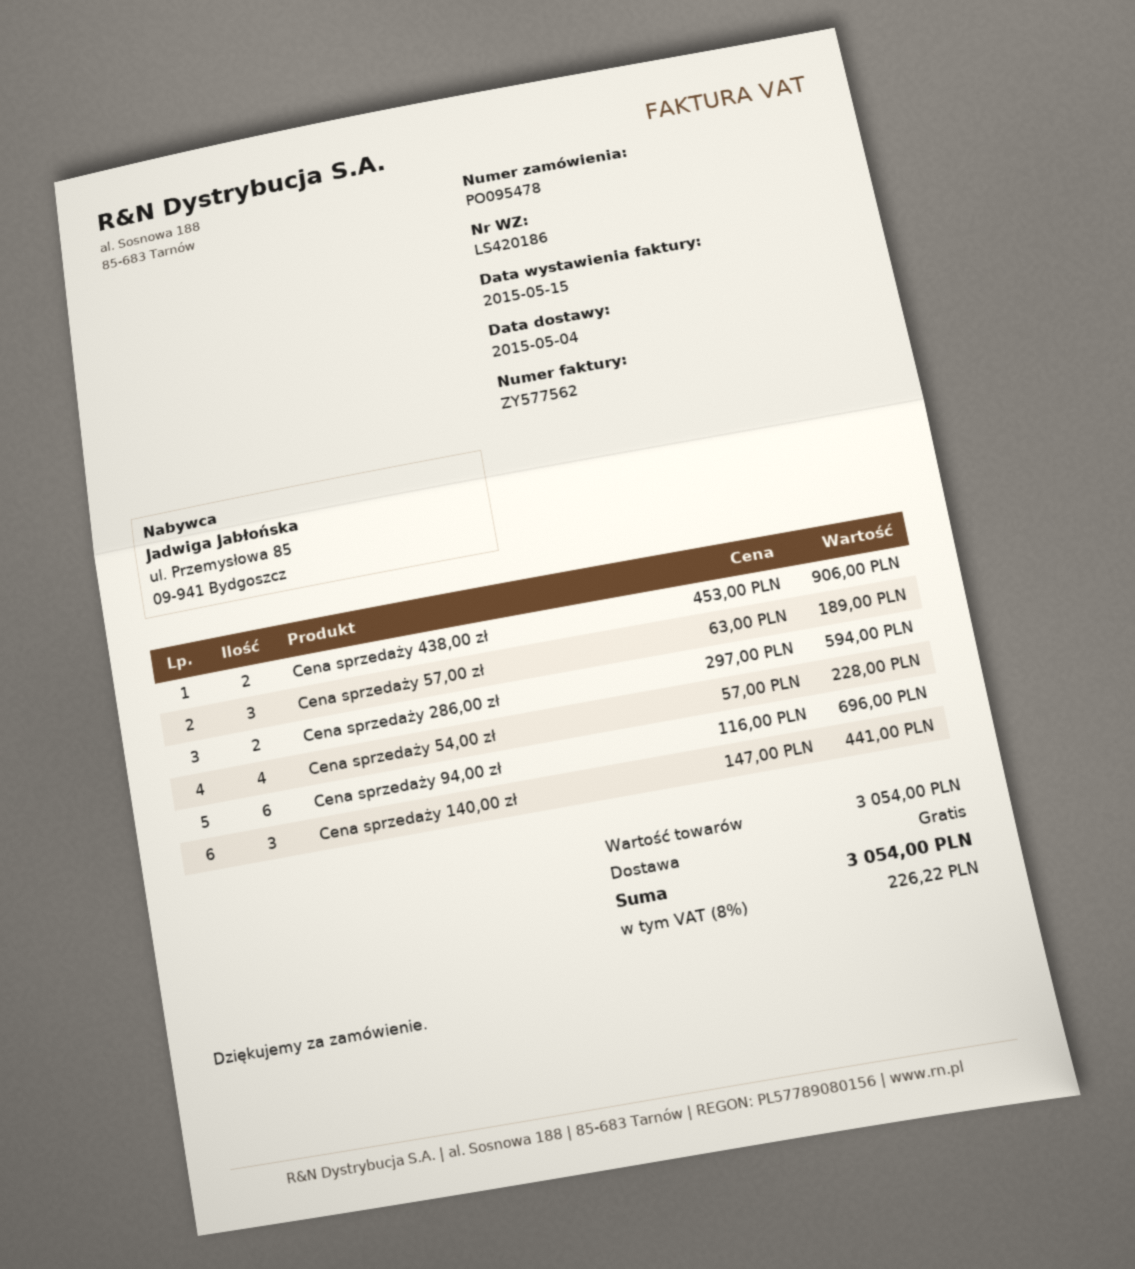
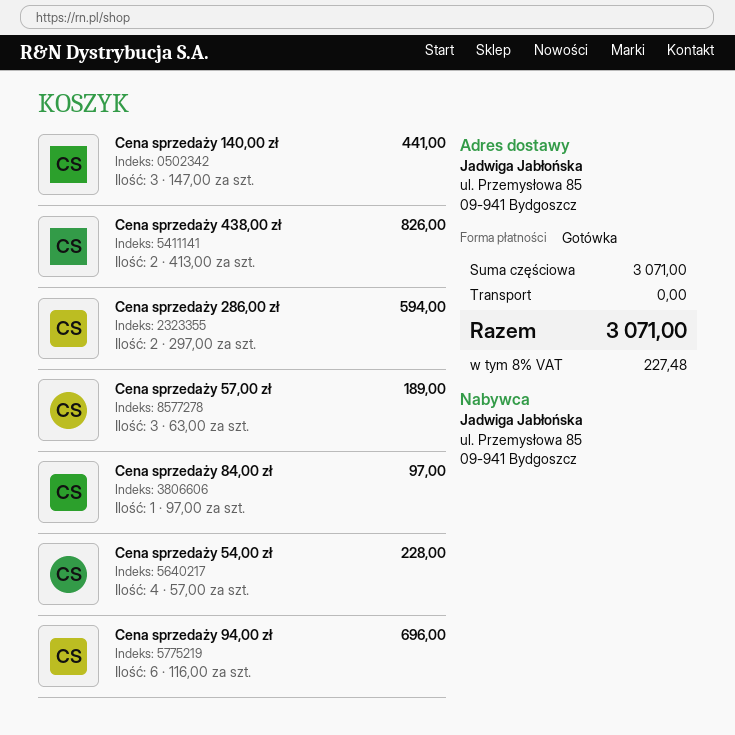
Cena sprzedaży 438,00 zł: 2 x 453.00 = 906.00 -> 2 x 413.00 = 826.00
Cena sprzedaży 84,00 zł: none -> 1 x 97.00 = 97.00
subtotal: 3054.00 -> 3071.00
tax: 8% = 226.22 -> 8% = 227.48
total: 3054.00 -> 3071.00

